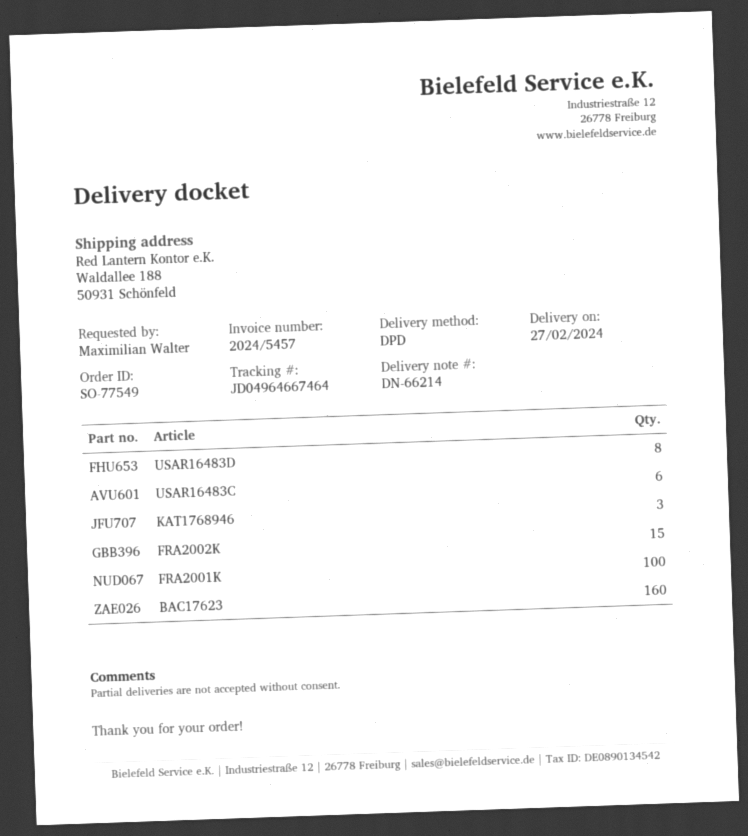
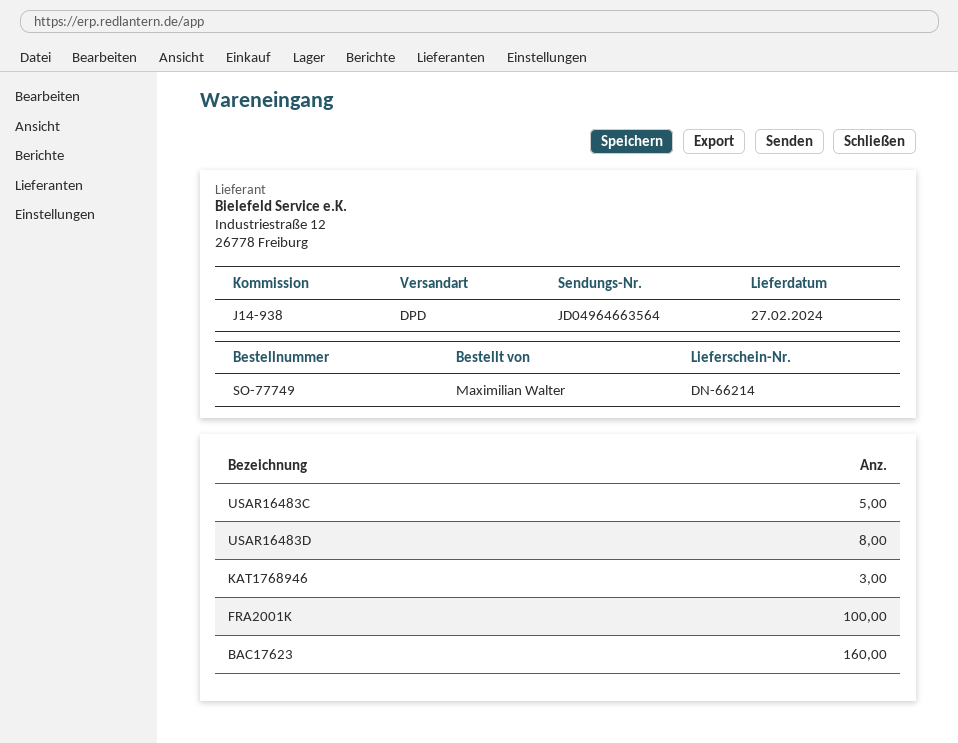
order number: SO-77549 -> SO-77749
tracking number: JD04964667464 -> JD04964663564
USAR16483C: 6 -> 5
FRA2002K: 15 -> none

